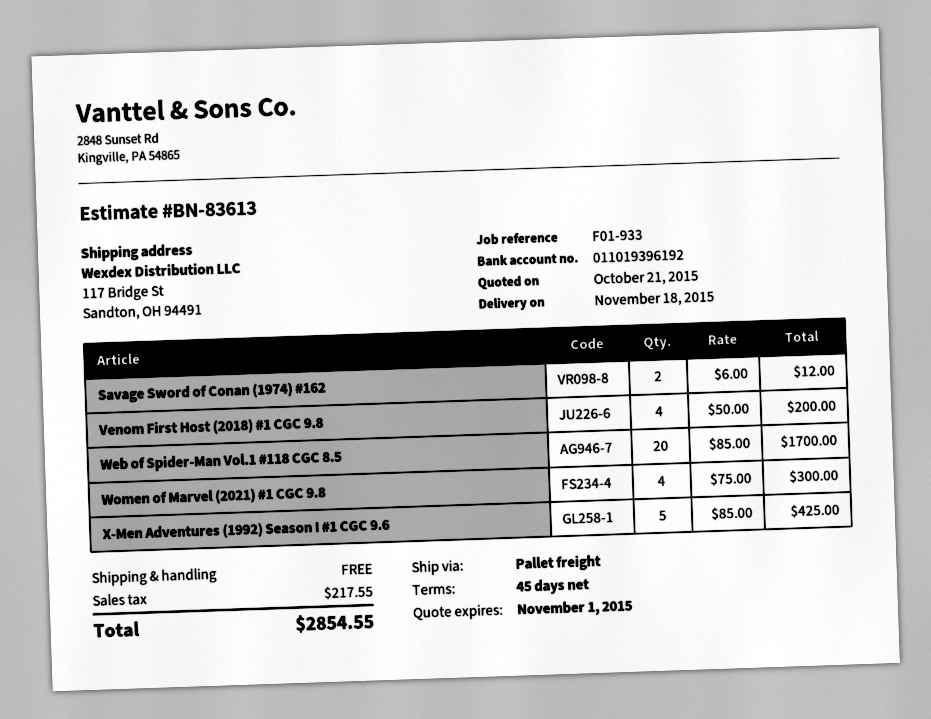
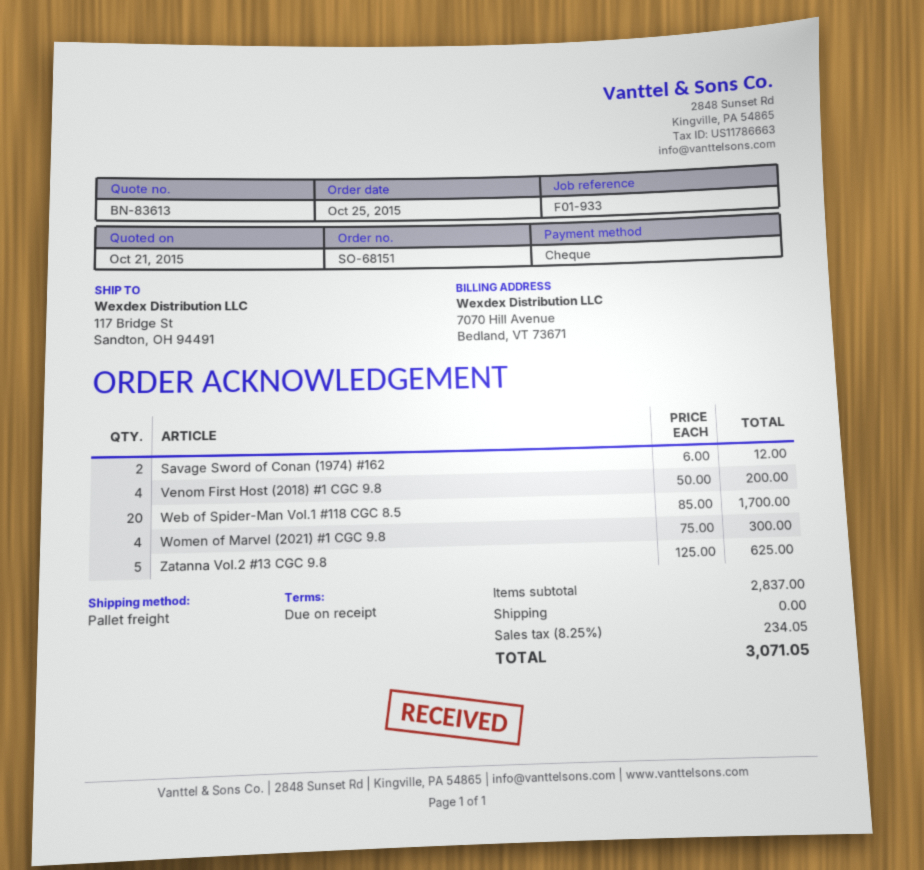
payment terms: 45 days -> on receipt
X-Men Adventures (1992) Season I #1 CGC 9.6: 5 x 85.00 = 425.00 -> none
Zatanna Vol.2 #13 CGC 9.8: none -> 5 x 125.00 = 625.00
tax: 217.55 -> 234.05
total: 2854.55 -> 3071.05

